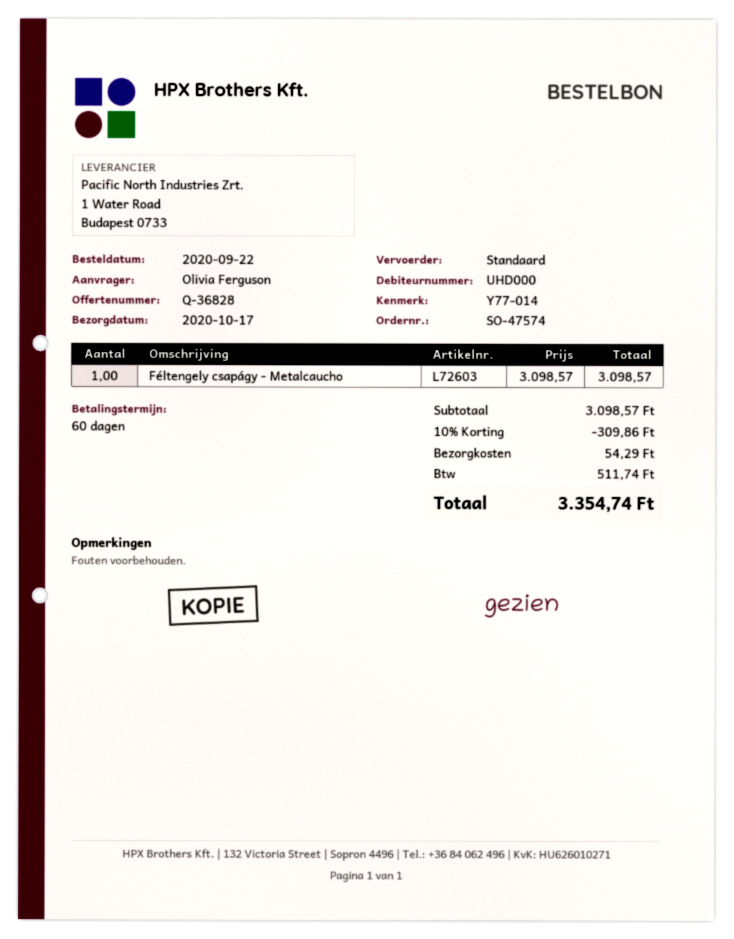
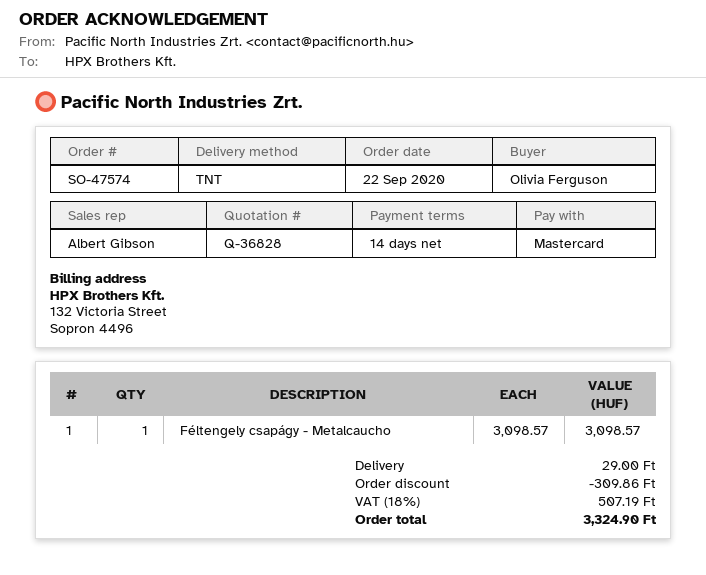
payment terms: 60 days -> 14 days
shipping method: standard -> TNT
shipping: 54.29 -> 29.00
tax: 511.74 -> 507.19
total: 3354.74 -> 3324.90

